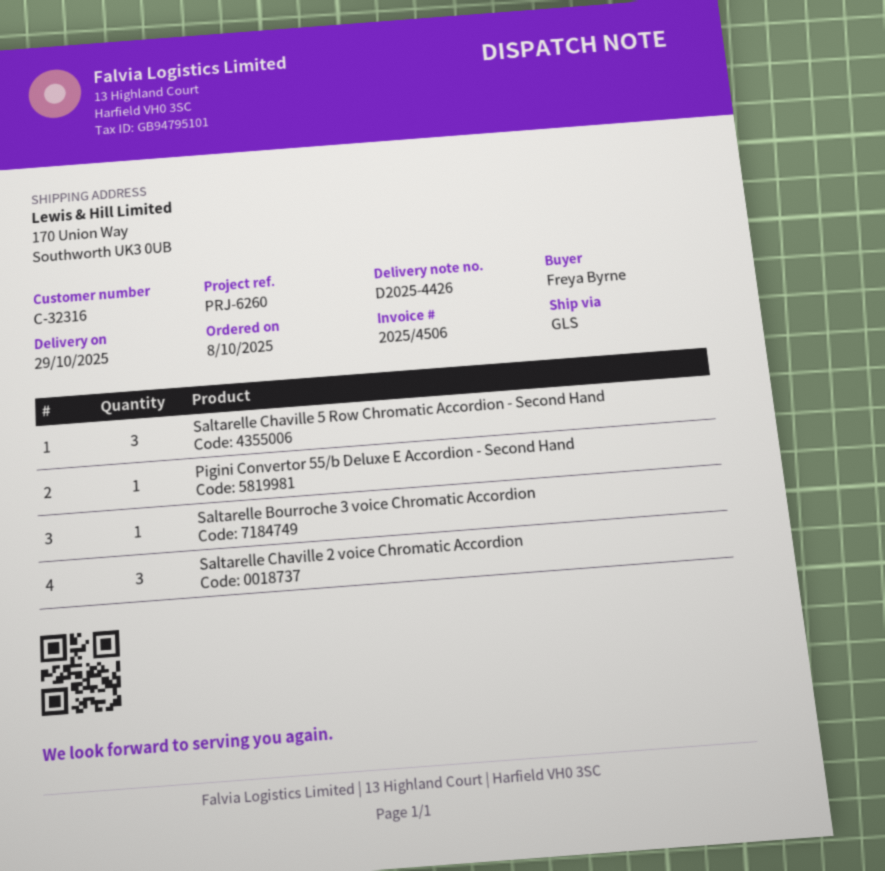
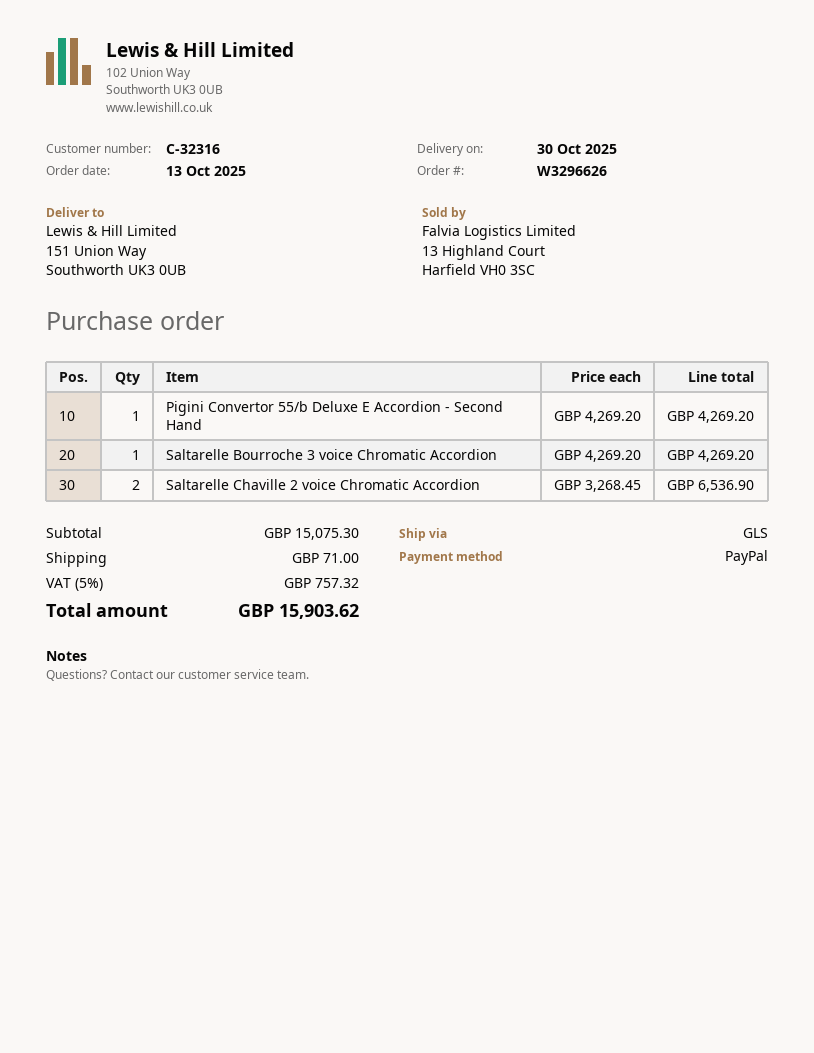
order date: 2025-10-08 -> 2025-10-13
delivery date: 2025-10-29 -> 2025-10-30
ship to: 170 Union Way, Southworth UK3 0UB -> 151 Union Way, Southworth UK3 0UB
Saltarelle Chaville 5 Row Chromatic Accordion - Second Hand: 3 -> none
Saltarelle Chaville 2 voice Chromatic Accordion: 3 -> 2

